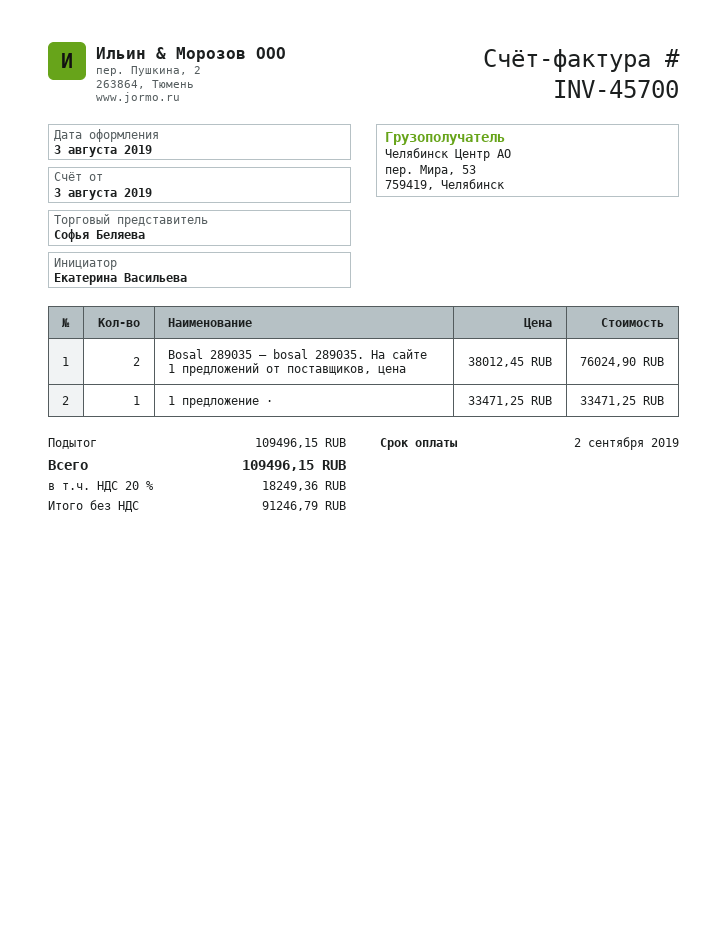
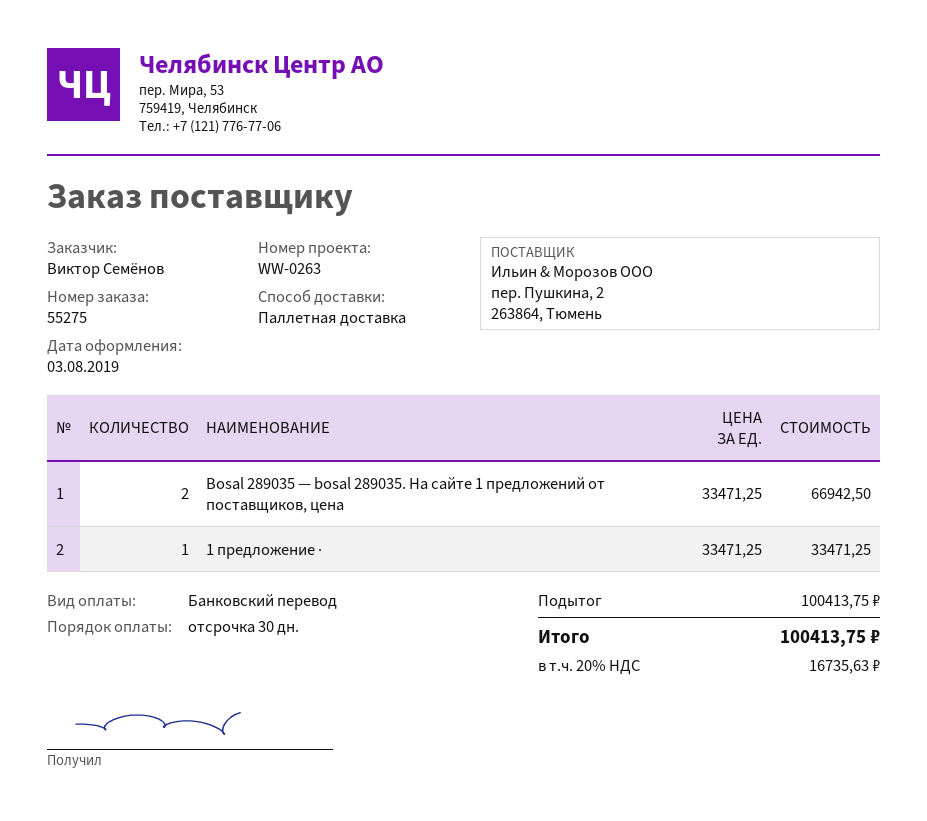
ordered by: Екатерина Васильева -> Виктор Семёнов
Bosal 289035 — bosal 289035. На сайте 1 предложений от поставщиков, цена: 2 x 38012.45 = 76024.90 -> 2 x 33471.25 = 66942.50
subtotal: 109496.15 -> 100413.75
tax: 20% = 18249.36 -> 20% = 16735.63
total: 109496.15 -> 100413.75

